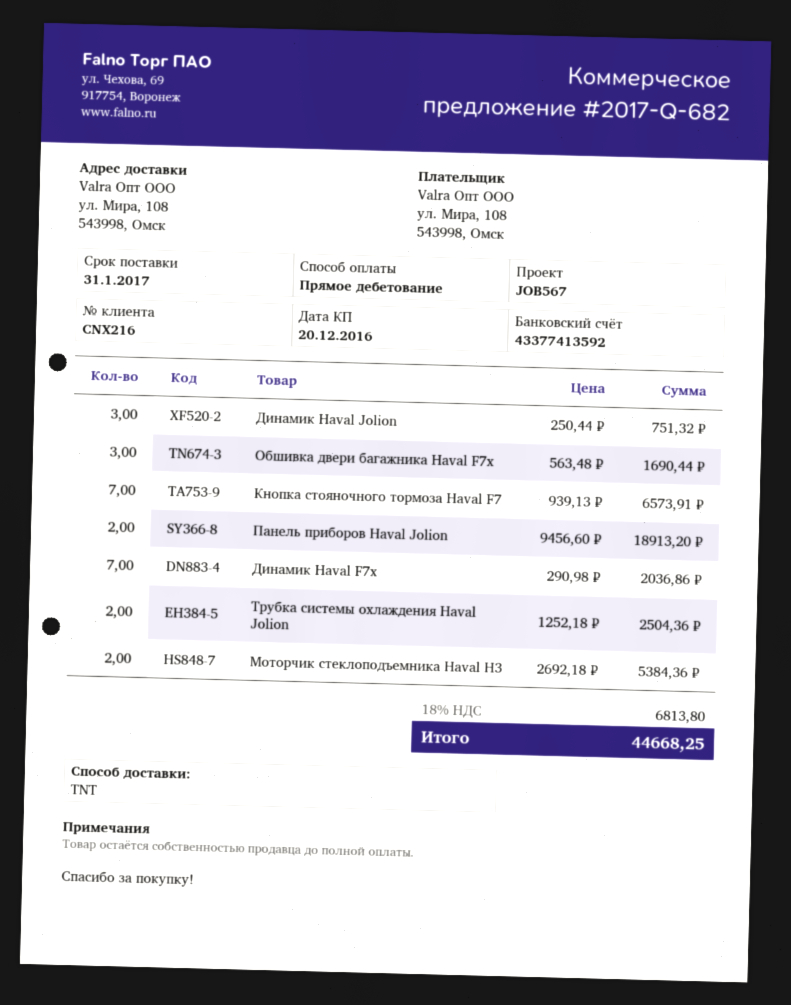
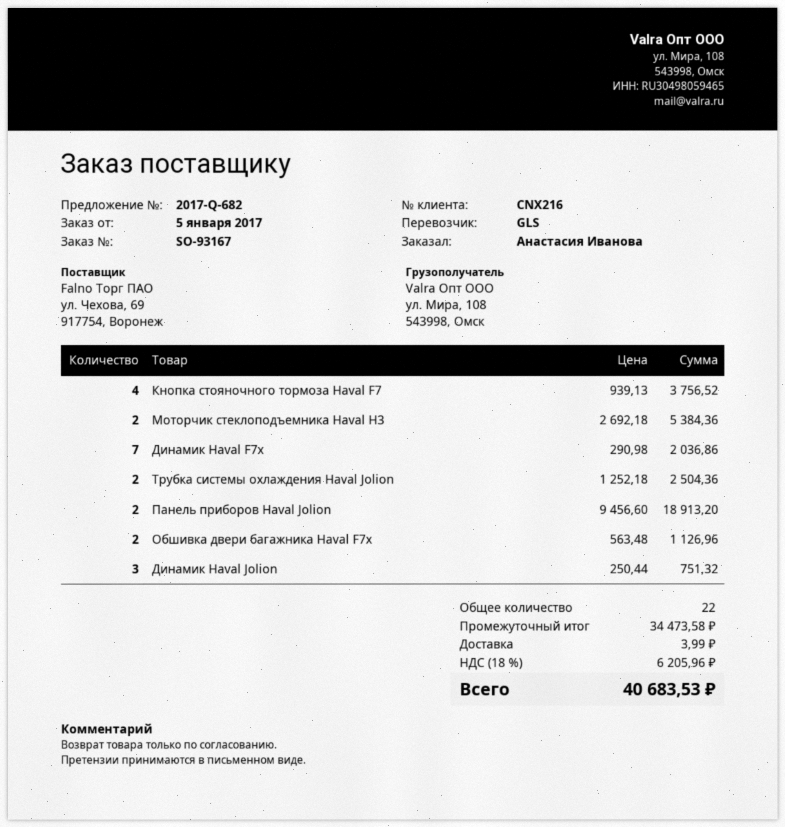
shipping method: TNT -> GLS
Обшивка двери багажника Haval F7x: 3 x 563.48 = 1690.44 -> 2 x 563.48 = 1126.96
Кнопка стояночного тормоза Haval F7: 7 x 939.13 = 6573.91 -> 4 x 939.13 = 3756.52
shipping: none -> 3.99
tax: 18% = 6813.80 -> 18% = 6205.96
total: 44668.25 -> 40683.53

